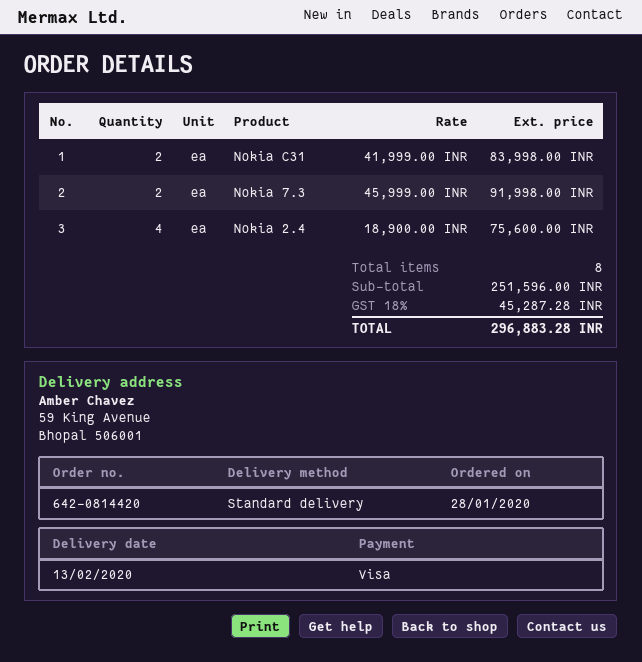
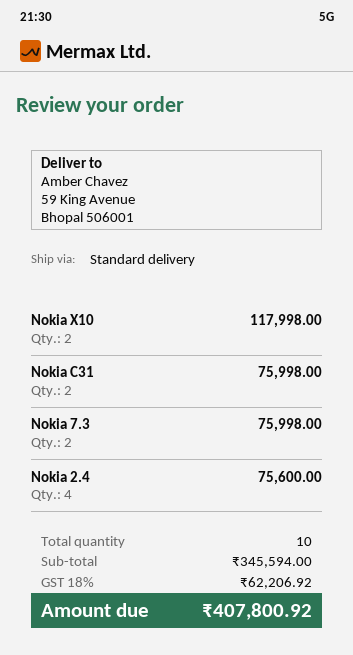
Nokia C31: 2 for 83998.00 -> 2 for 75998.00
Nokia 7.3: 2 for 91998.00 -> 2 for 75998.00
Nokia X10: none -> 2 for 117998.00
total quantity: 8 -> 10
subtotal: 251596.00 -> 345594.00
tax: 18% = 45287.28 -> 18% = 62206.92
total: 296883.28 -> 407800.92

